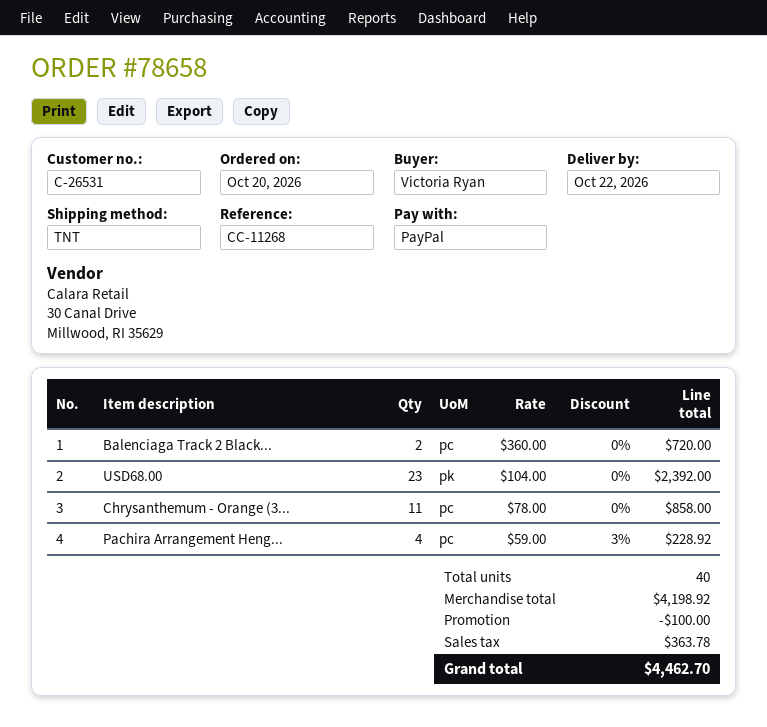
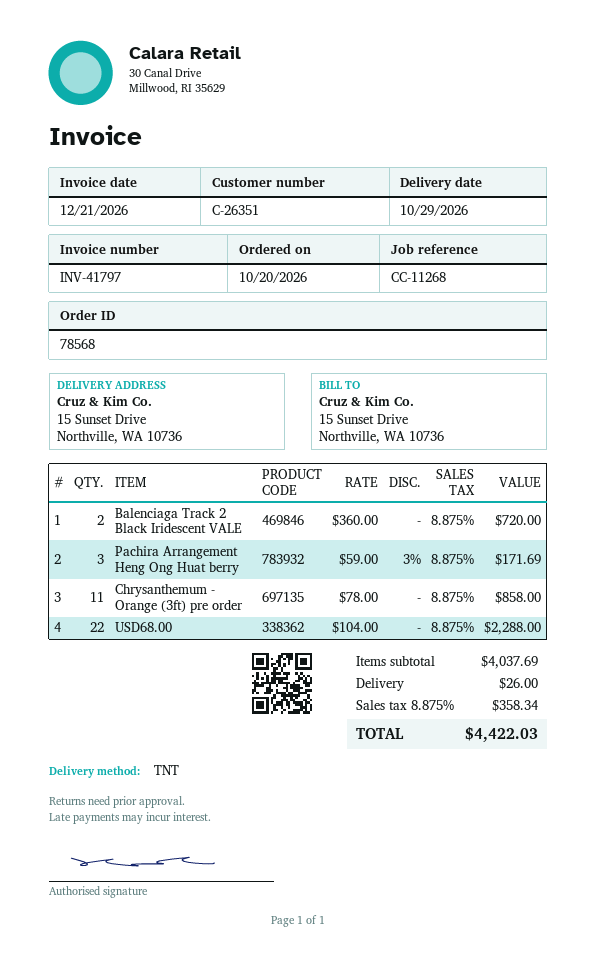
order number: 78658 -> 78568
delivery date: 2026-10-22 -> 2026-10-29
customer number: C-26531 -> C-26351
USD68.00: 23 x 104.00 = 2392.00 -> 22 x 104.00 = 2288.00
Pachira Arrangement Heng...: 4 x 59.00 - 3% = 228.92 -> 3 x 59.00 - 3% = 171.69
subtotal: 4198.92 -> 4037.69
discount: 100.00 -> none
shipping: none -> 26.00
tax: 363.78 -> 358.34
total: 4462.70 -> 4422.03

